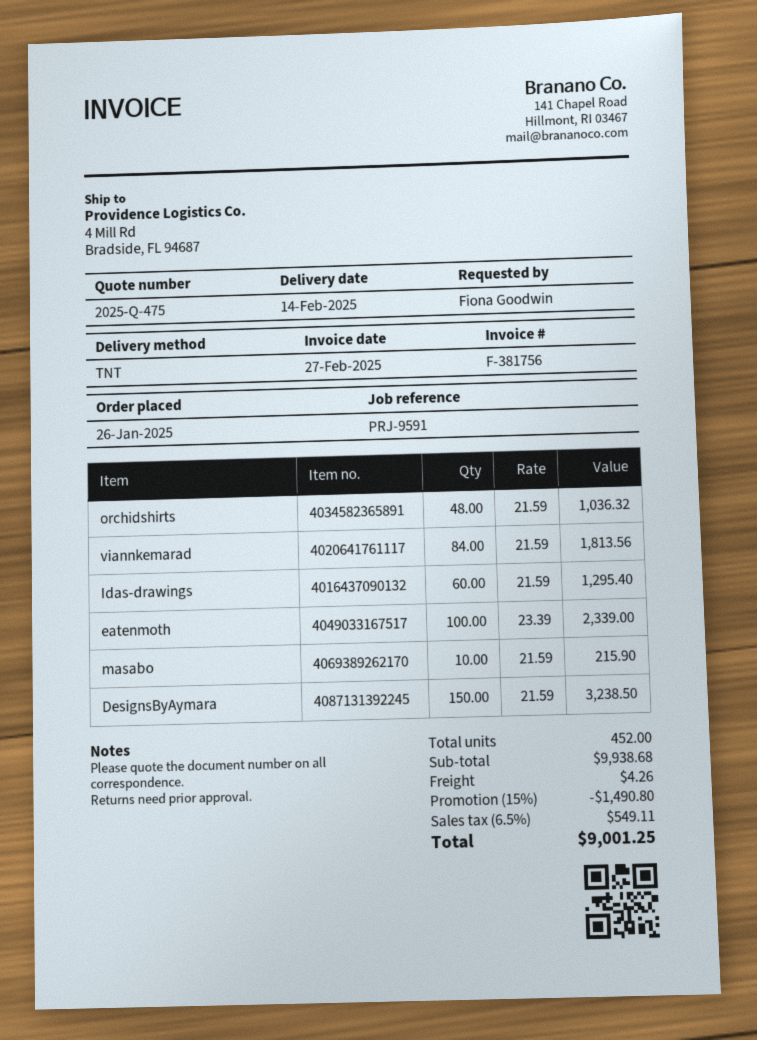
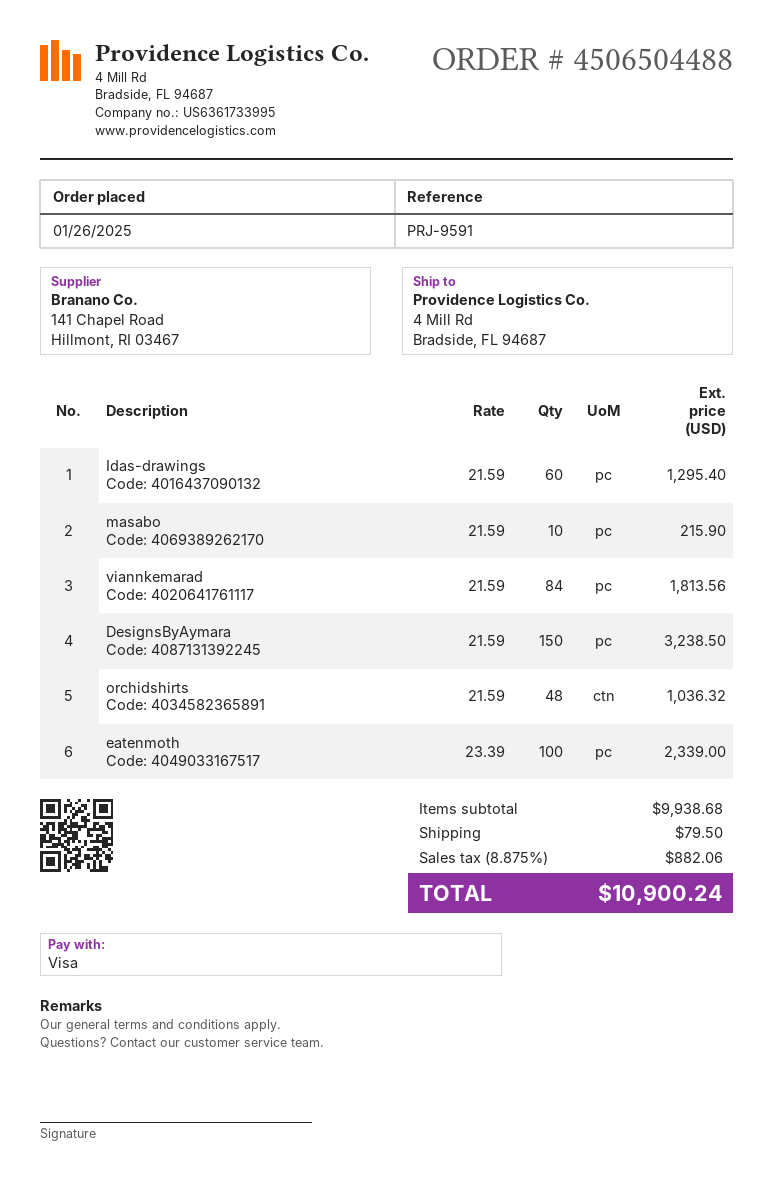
discount: 15% = 1490.80 -> none
shipping: 4.26 -> 79.50
tax: 6.5% = 549.11 -> 8.875% = 882.06
total: 9001.25 -> 10900.24

